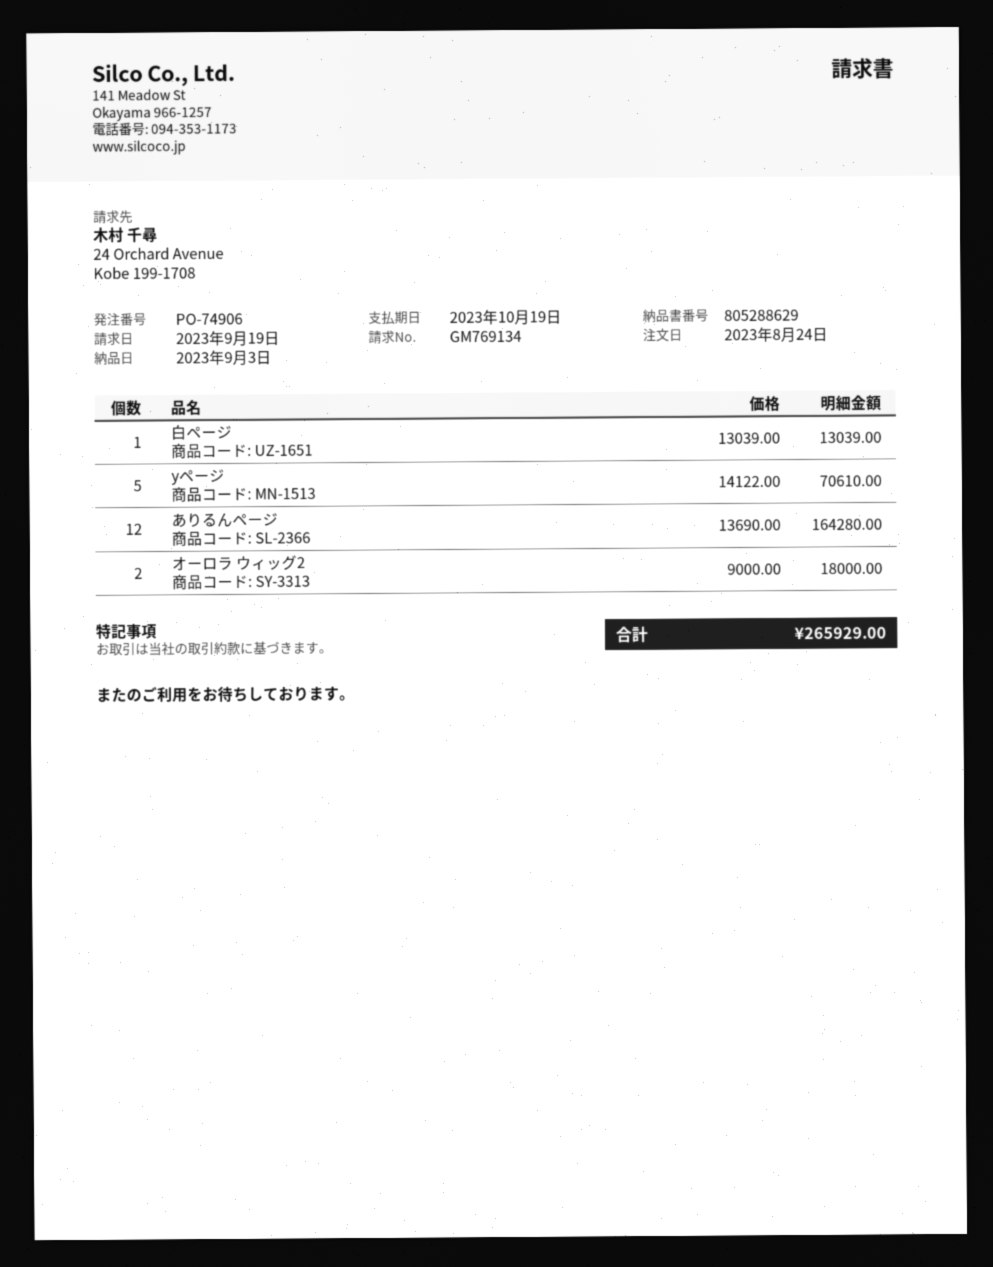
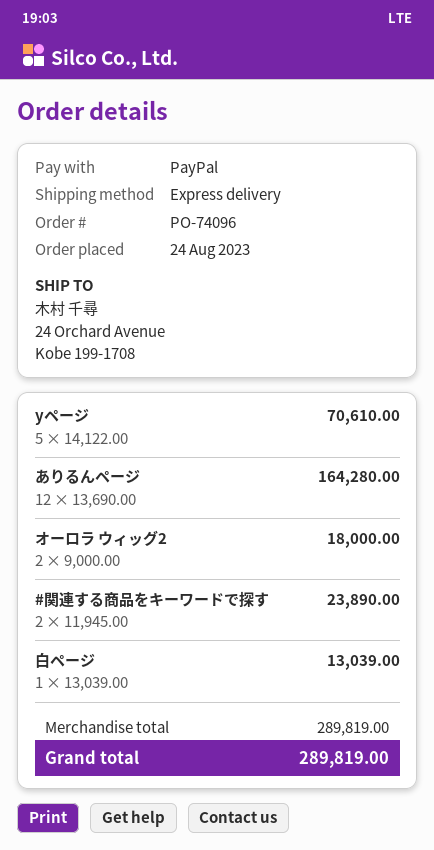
order number: PO-74906 -> PO-74096
#関連する商品をキーワードで探す: none -> 2 x 11945.00 = 23890.00
total: 265929.00 -> 289819.00

